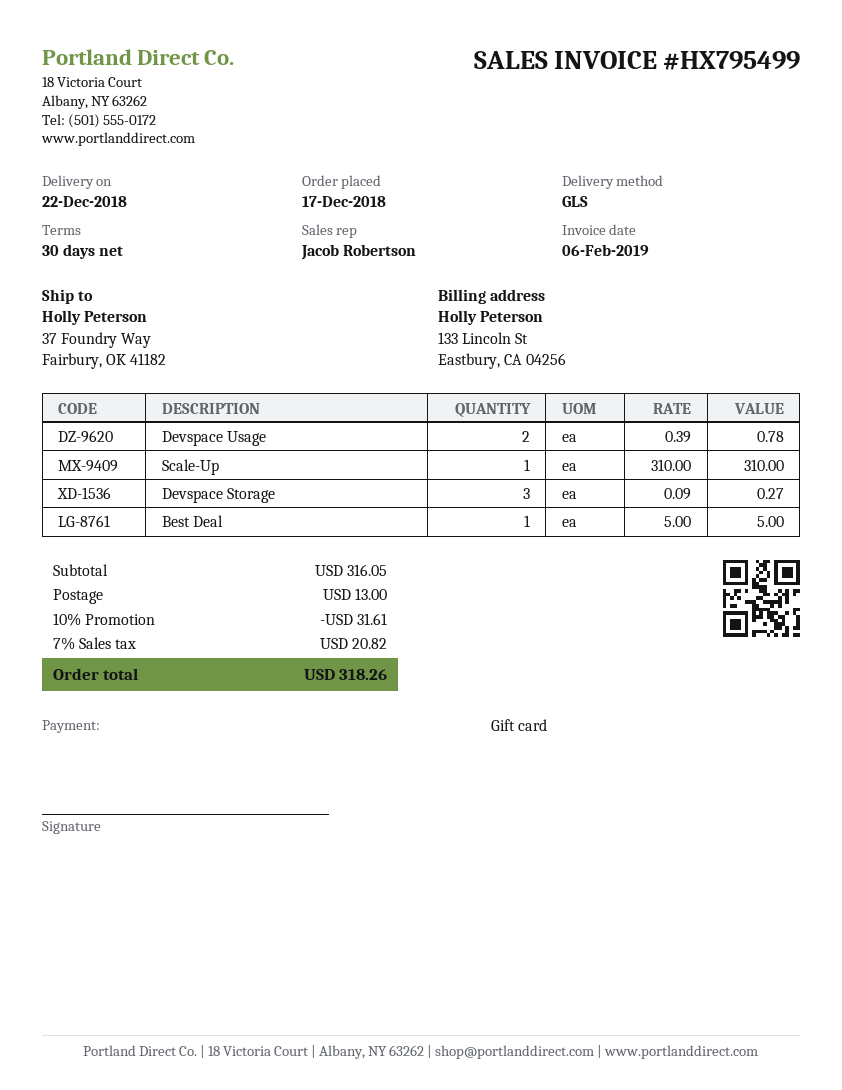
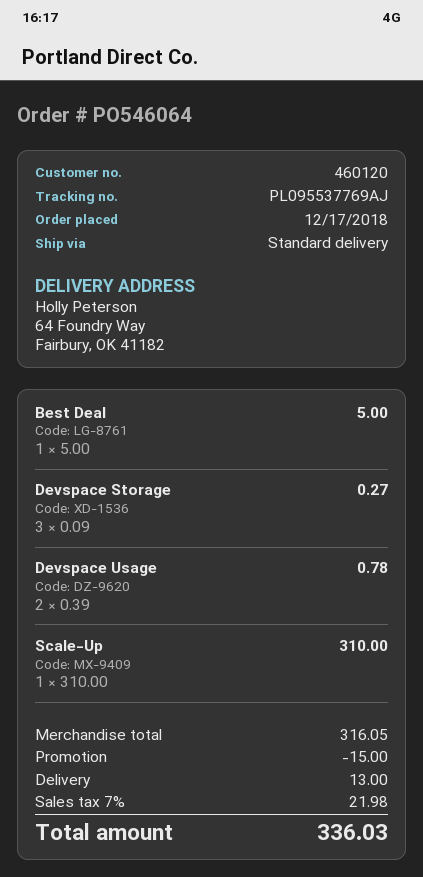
shipping method: GLS -> standard
ship to: 37 Foundry Way, Fairbury, OK 41182 -> 64 Foundry Way, Fairbury, OK 41182
discount: 31.61 -> 15.00
tax: 7% = 20.82 -> 7% = 21.98
total: 318.26 -> 336.03

